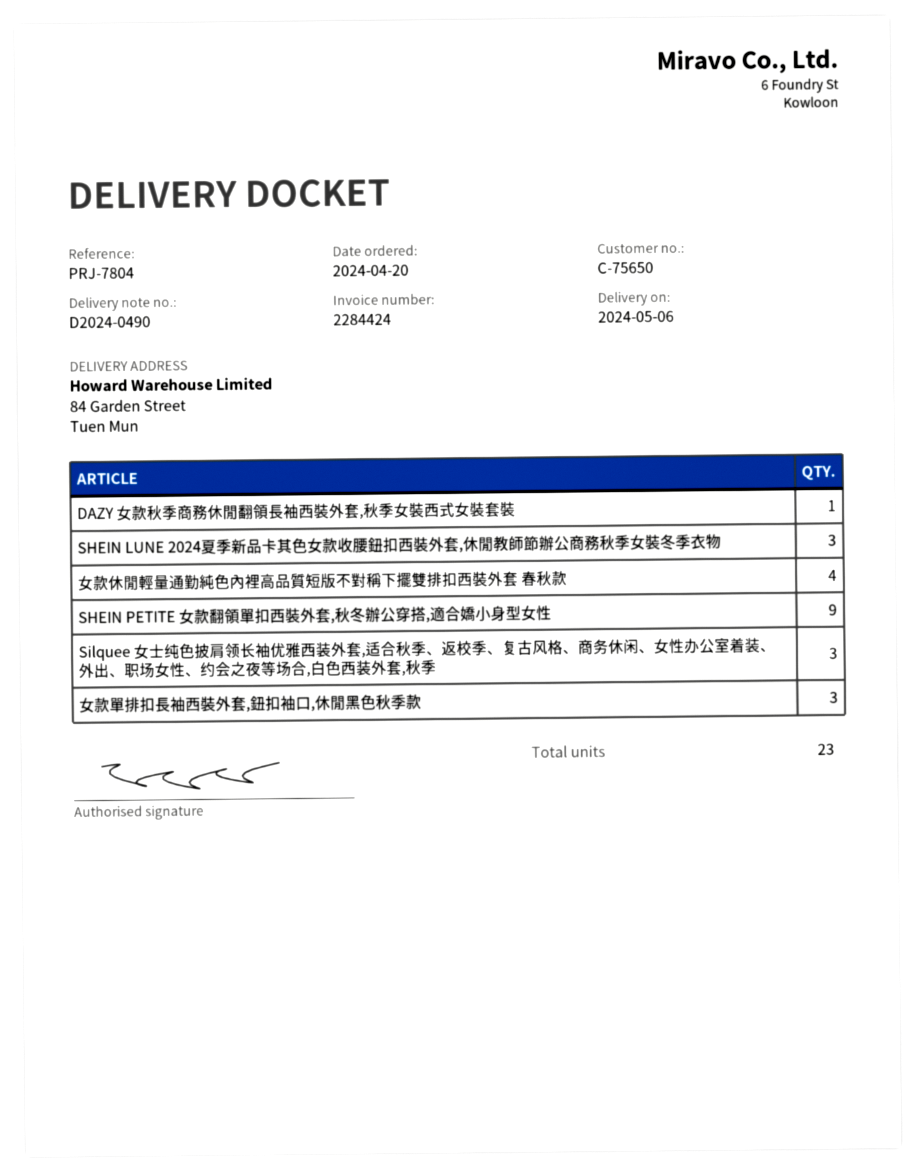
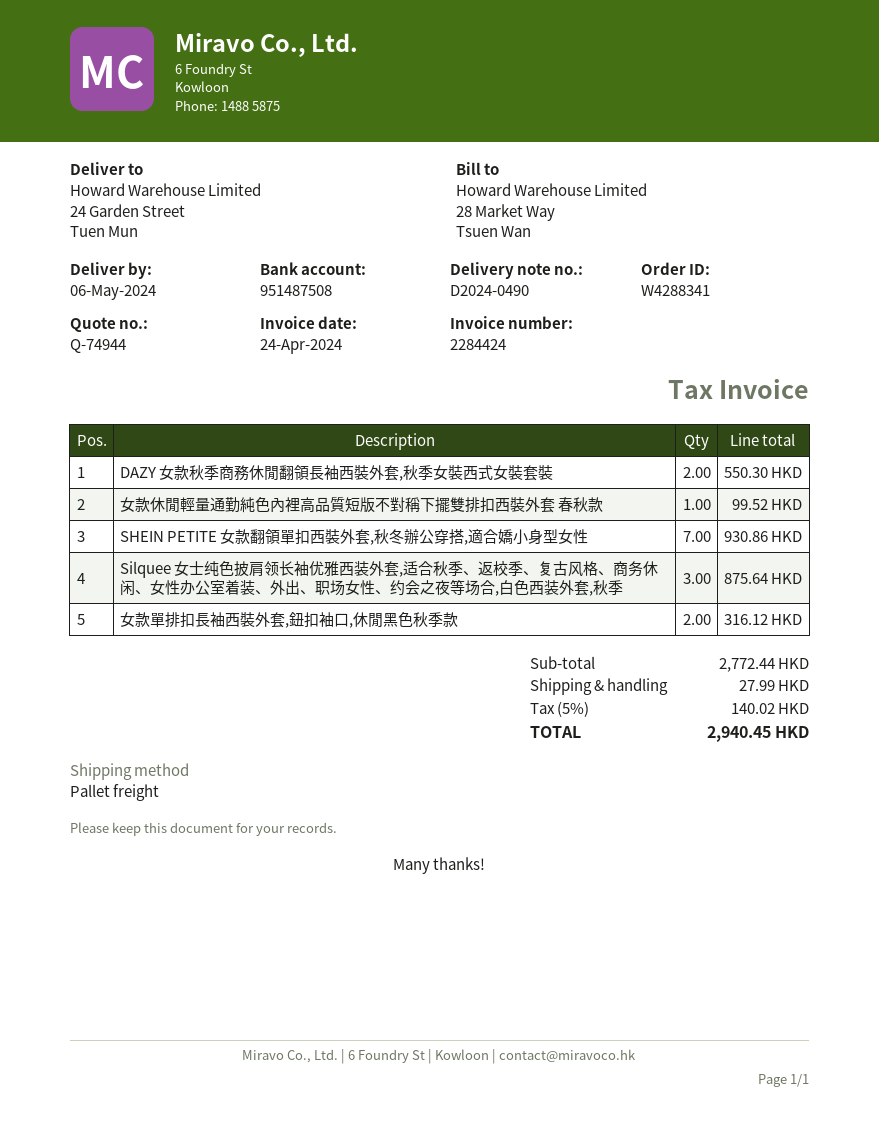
ship to: 84 Garden Street, Tuen Mun -> 24 Garden Street, Tuen Mun
DAZY 女款秋季商務休閒翻領長袖西裝外套,秋季女裝西式女裝套裝: 1 -> 2
SHEIN LUNE 2024夏季新品卡其色女款收腰鈕扣西裝外套,休閒教師節辦公商務秋季女裝冬季衣物: 3 -> none
女款休閒輕量通勤純色內裡高品質短版不對稱下擺雙排扣西裝外套 春秋款: 4 -> 1
SHEIN PETITE 女款翻領單扣西裝外套,秋冬辦公穿搭,適合嬌小身型女性: 9 -> 7
女款單排扣長袖西裝外套,鈕扣袖口,休閒黑色秋季款: 3 -> 2

